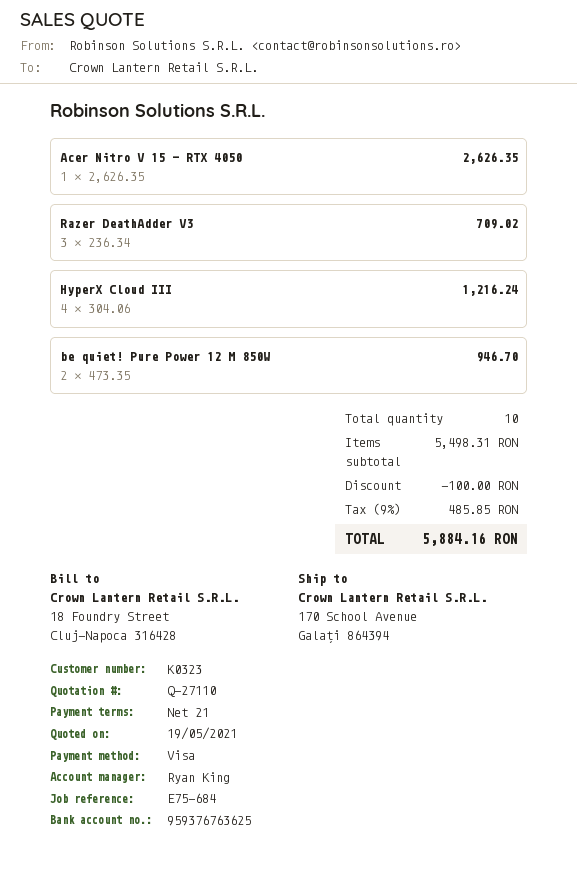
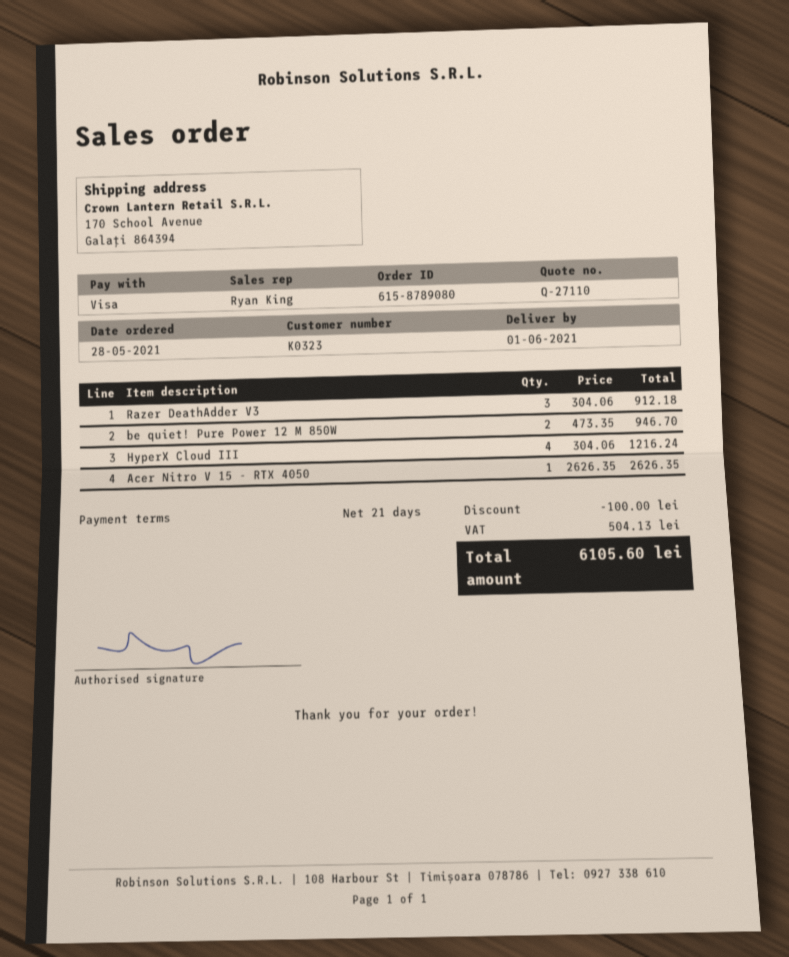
Razer DeathAdder V3: 3 x 236.34 = 709.02 -> 3 x 304.06 = 912.18
tax: 485.85 -> 504.13
total: 5884.16 -> 6105.60

